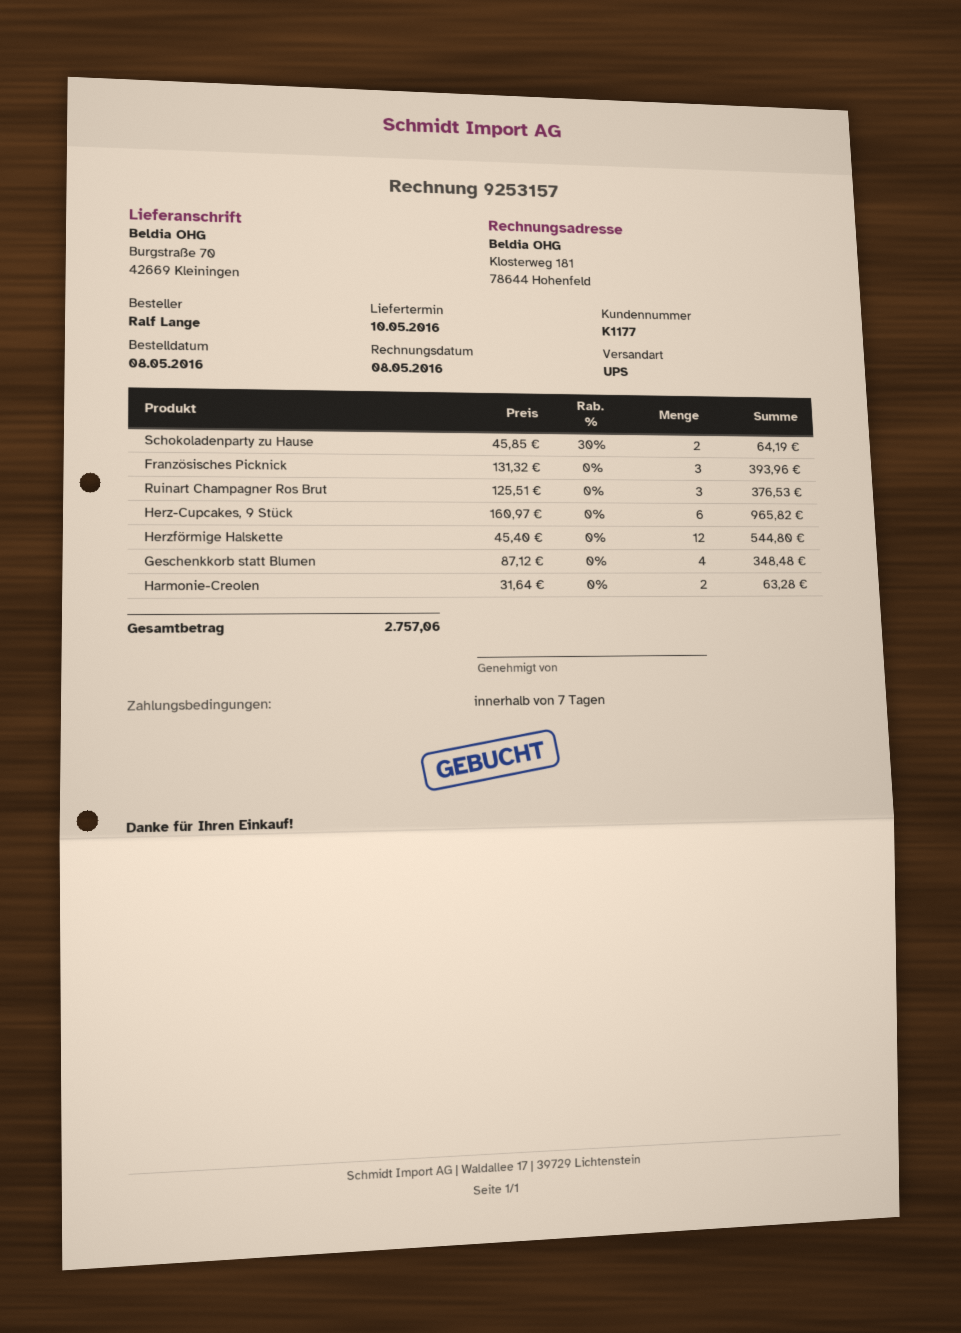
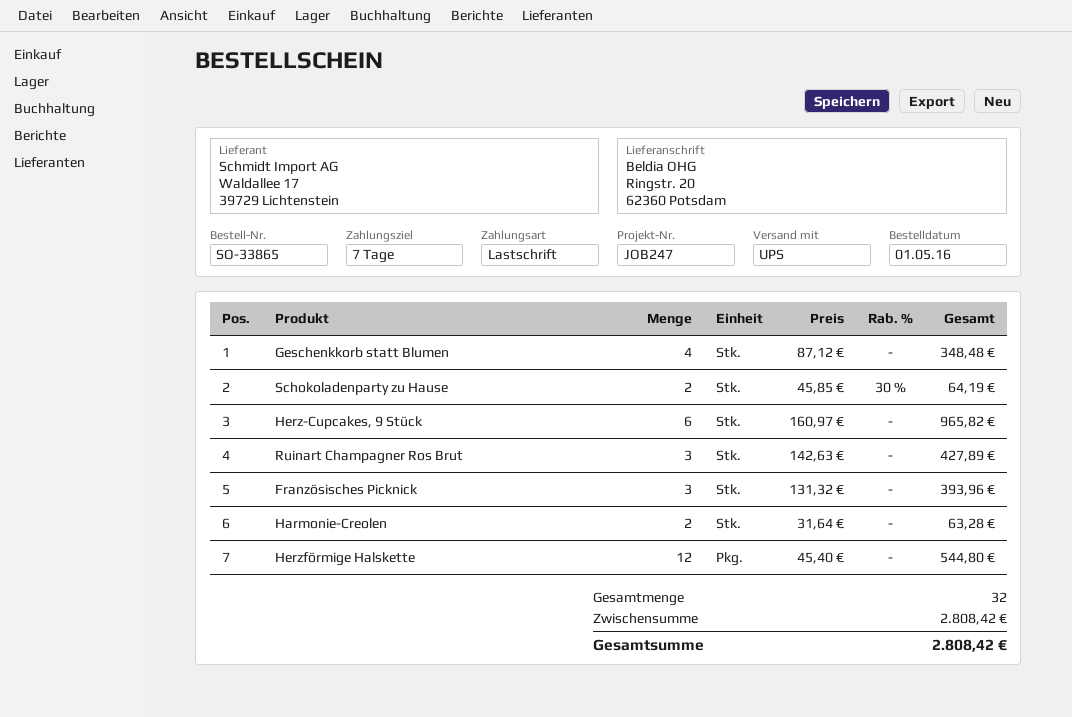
order date: 2016-05-08 -> 2016-05-01
ship to: Burgstraße 70, 42669 Kleiningen -> Ringstr. 20, 62360 Potsdam
Ruinart Champagner Ros Brut: 3 x 125.51 = 376.53 -> 3 x 142.63 = 427.89
total: 2757.06 -> 2808.42

